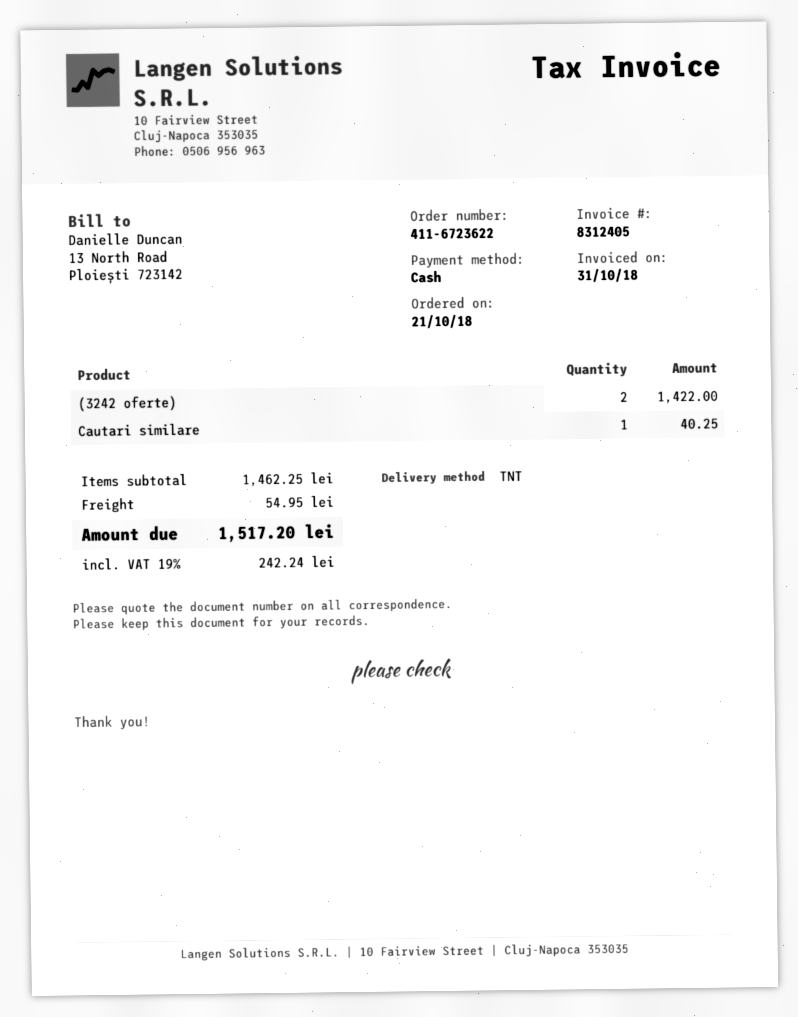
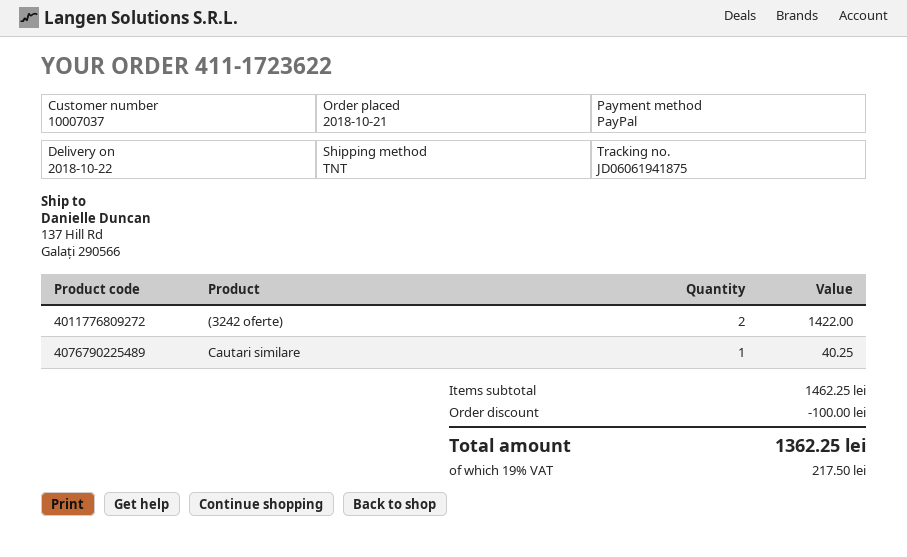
order number: 411-6723622 -> 411-1723622
payment method: cash -> PayPal
discount: none -> 100.00
shipping: 54.95 -> none
tax: 19% = 242.24 -> 19% = 217.50
total: 1517.20 -> 1362.25

